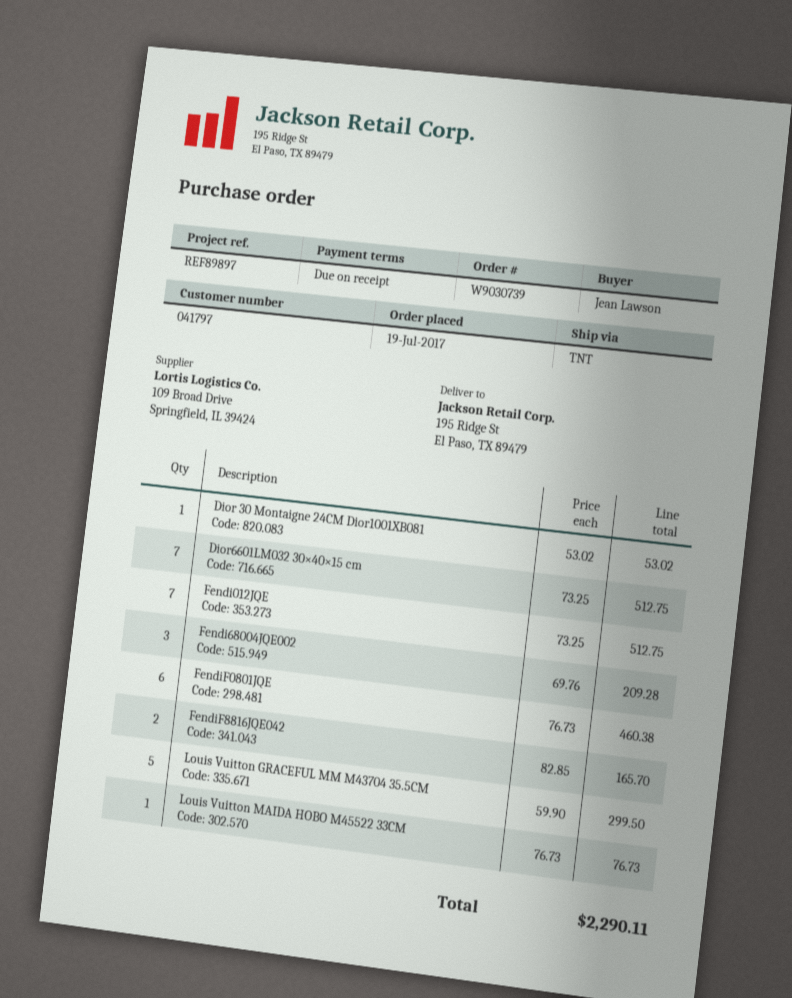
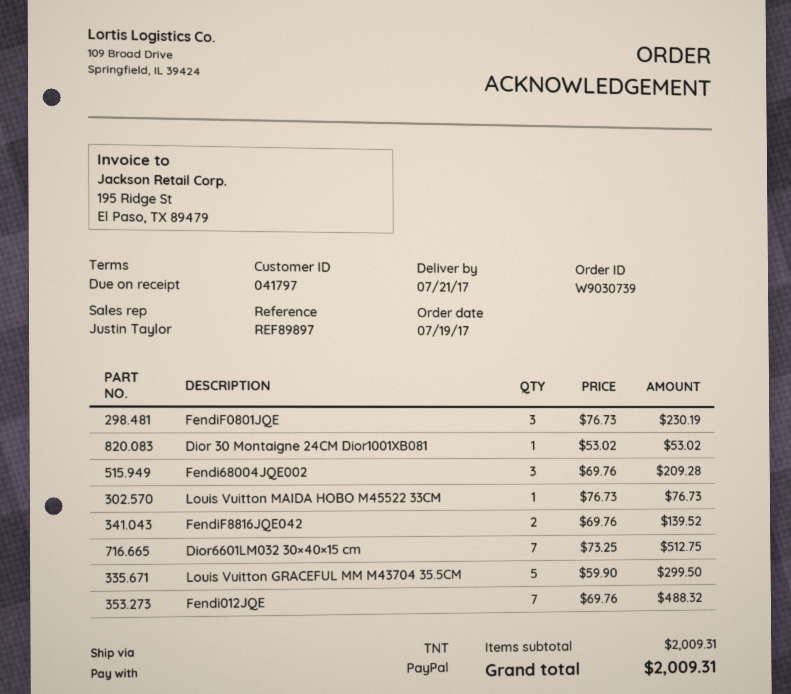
Fendi012JQE: 7 x 73.25 = 512.75 -> 7 x 69.76 = 488.32
FendiF0801JQE: 6 x 76.73 = 460.38 -> 3 x 76.73 = 230.19
FendiF8816JQE042: 2 x 82.85 = 165.70 -> 2 x 69.76 = 139.52
total: 2290.11 -> 2009.31

